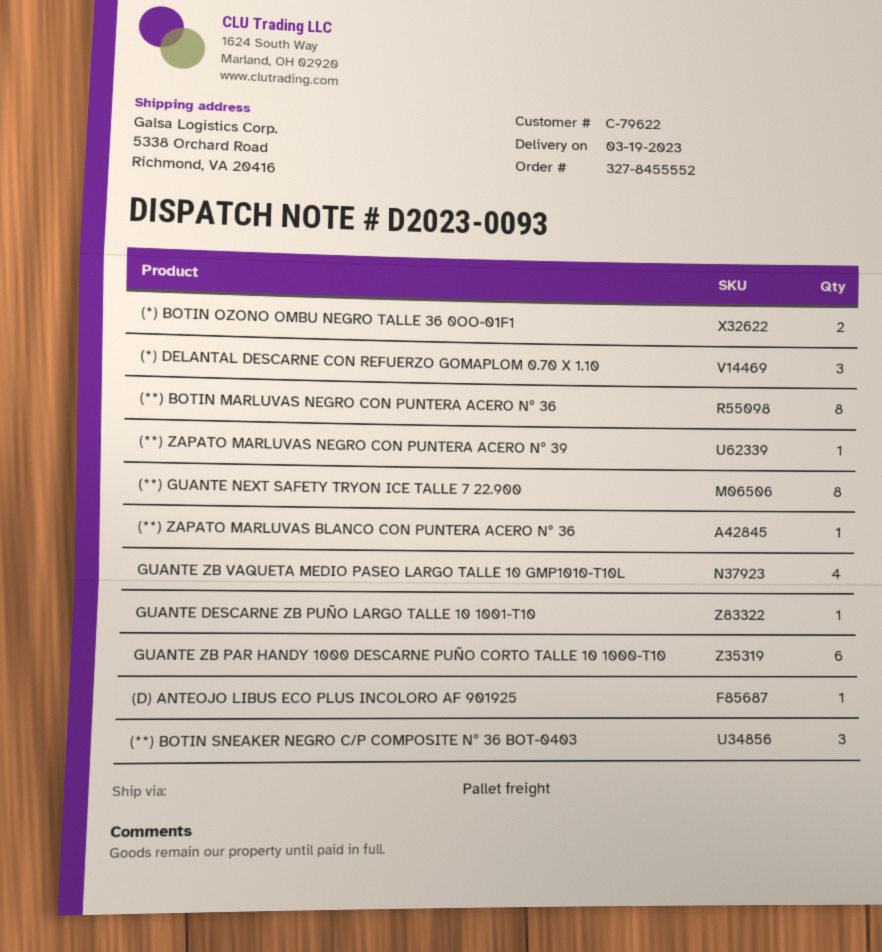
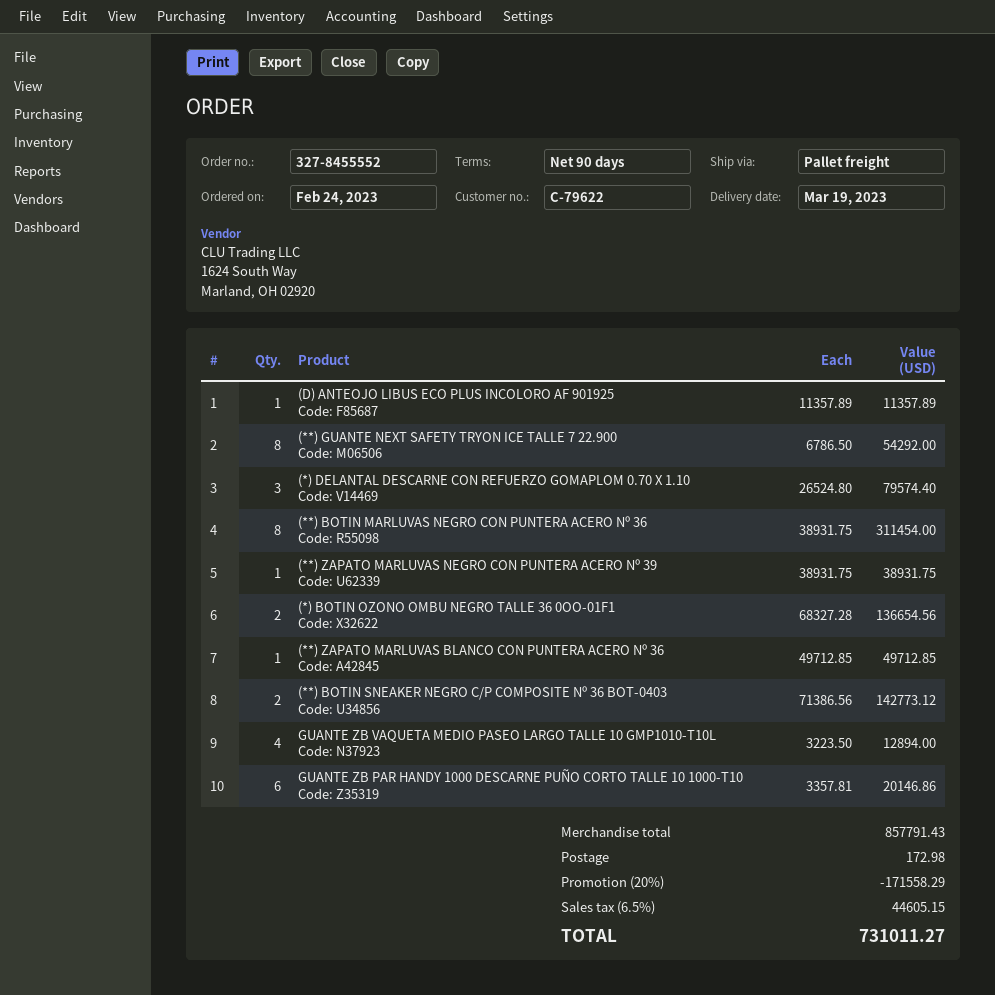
GUANTE DESCARNE ZB PUÑO LARGO TALLE 10 1001-T10: 1 -> none
(**) BOTIN SNEAKER NEGRO C/P COMPOSITE Nº 36 BOT-0403: 3 -> 2

